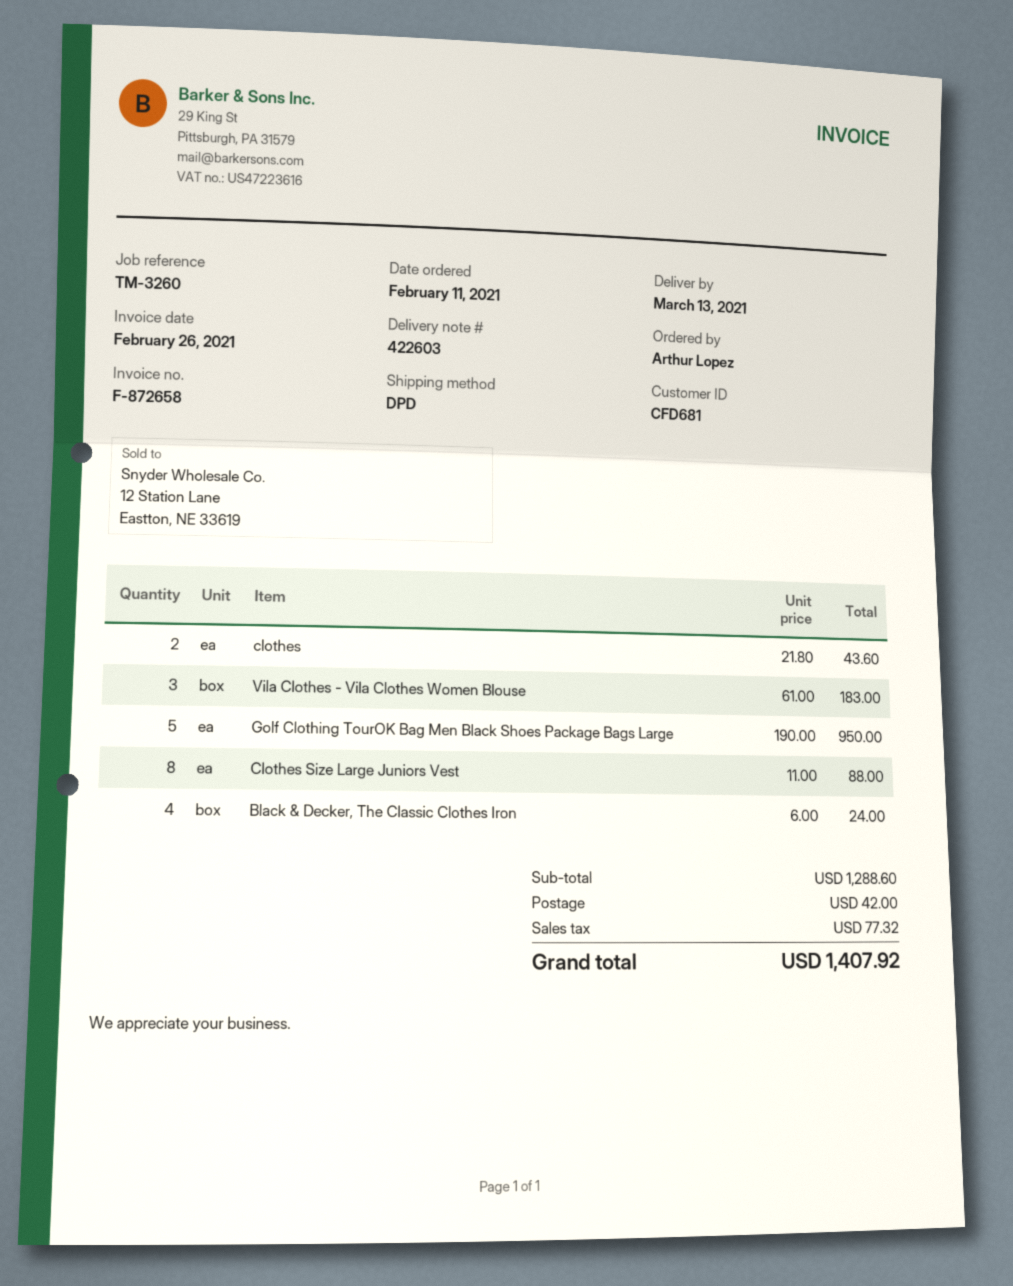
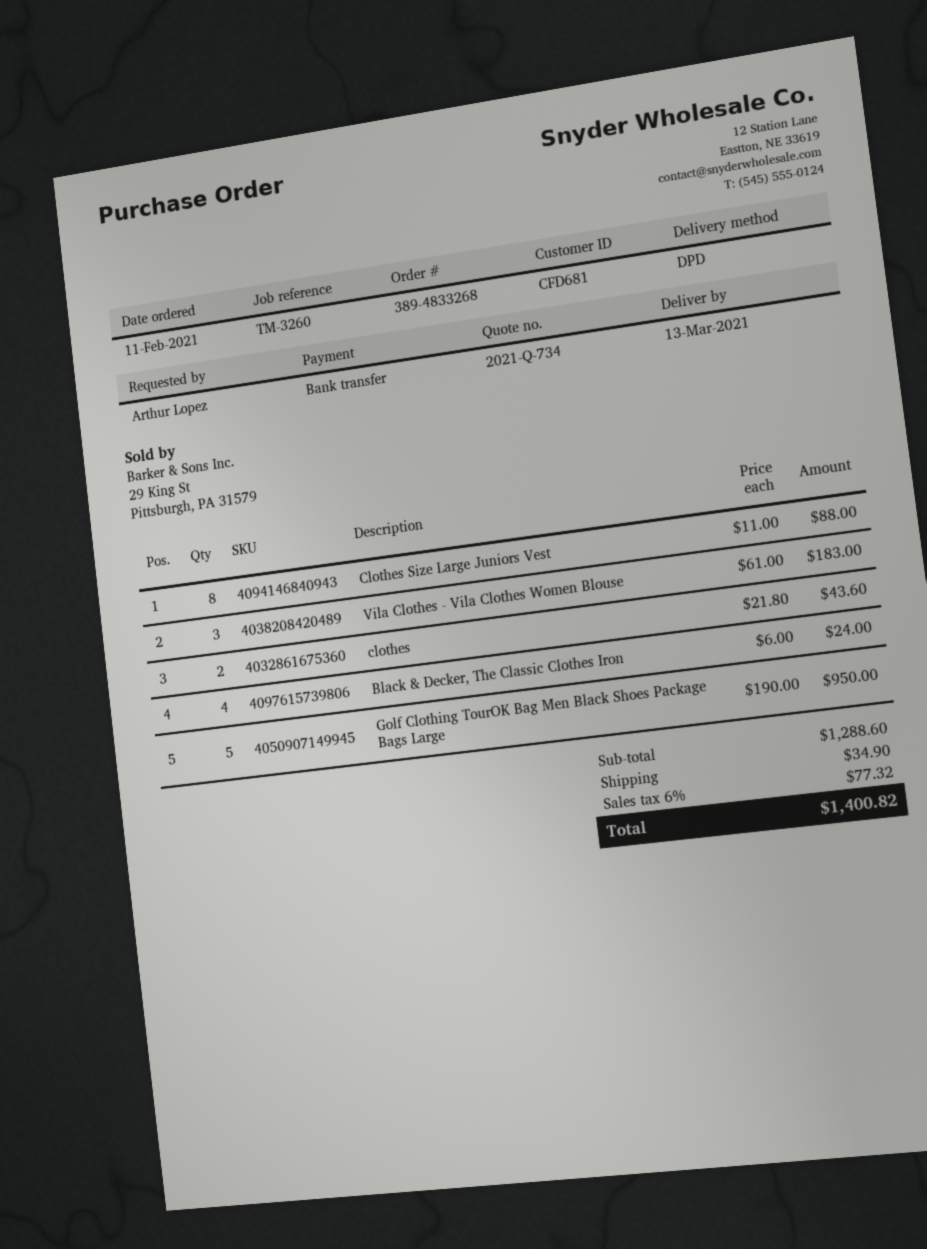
shipping: 42.00 -> 34.90
total: 1407.92 -> 1400.82

